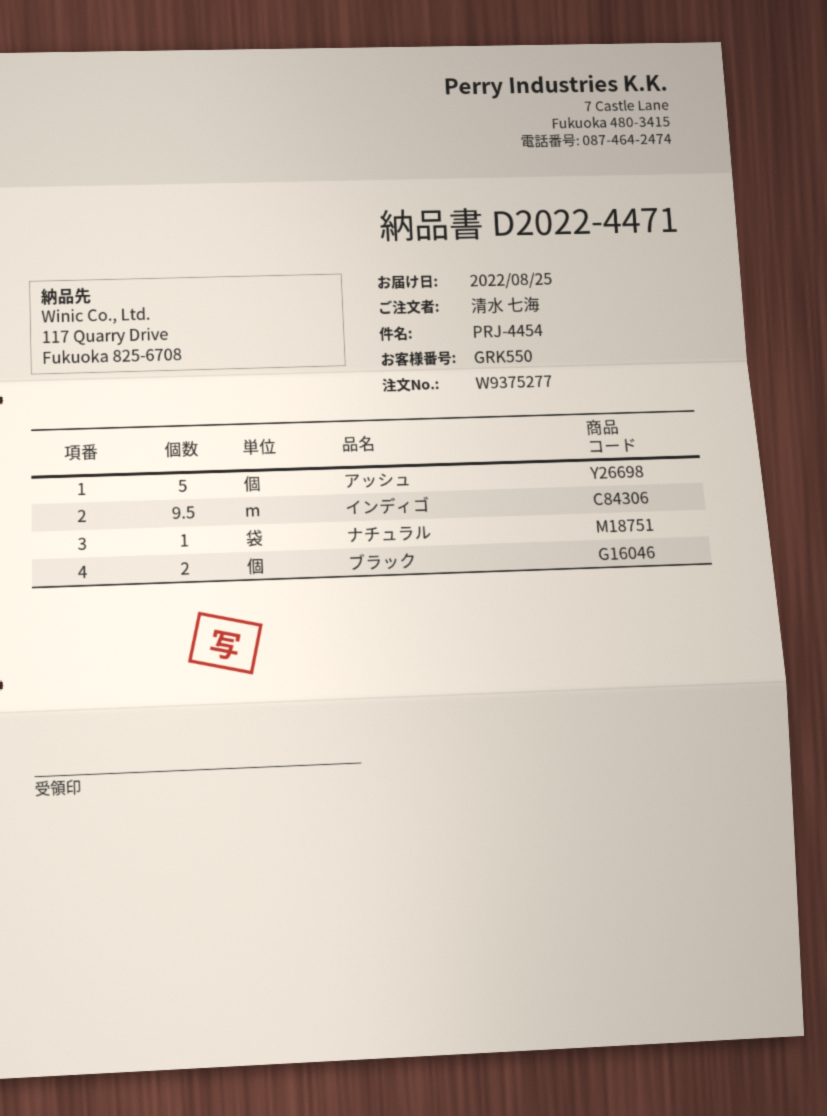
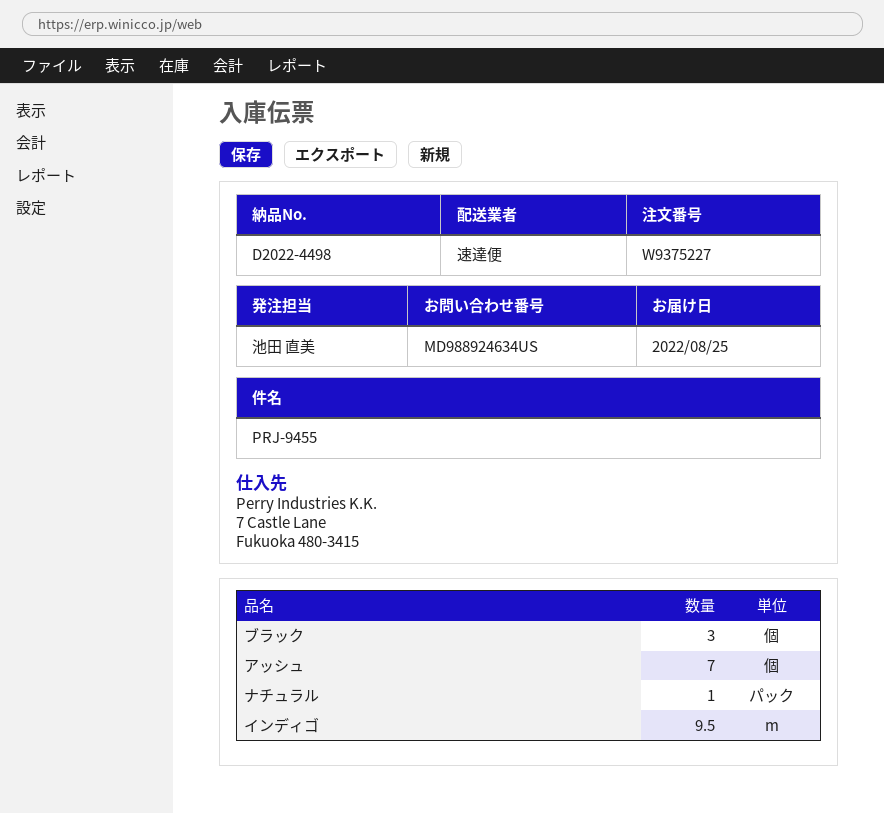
order number: W9375277 -> W9375227
delivery note number: D2022-4471 -> D2022-4498
reference: PRJ-4454 -> PRJ-9455
ordered by: 清水 七海 -> 池田 直美
アッシュ: 5 -> 7
ブラック: 2 -> 3

